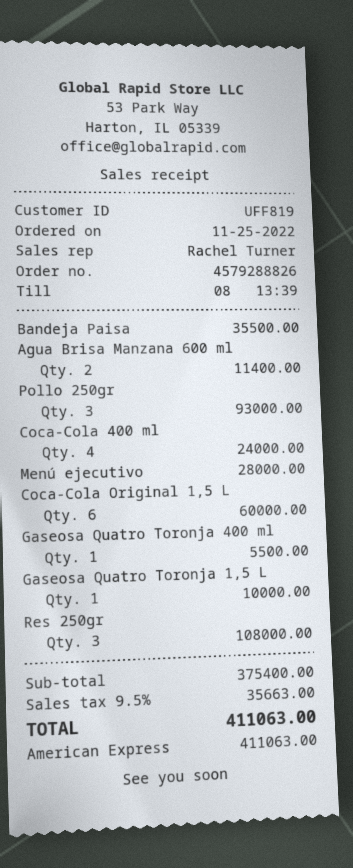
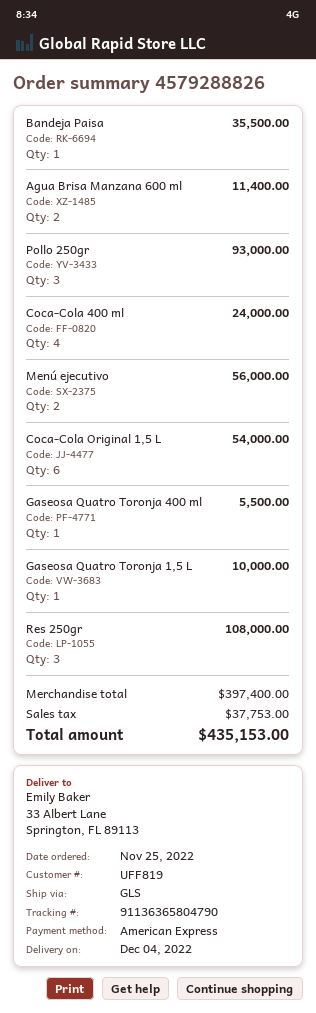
Menú ejecutivo: 1 for 28000.00 -> 2 for 56000.00
Coca-Cola Original 1,5 L: 6 for 60000.00 -> 6 for 54000.00
subtotal: 375400.00 -> 397400.00
tax: 35663.00 -> 37753.00
total: 411063.00 -> 435153.00

